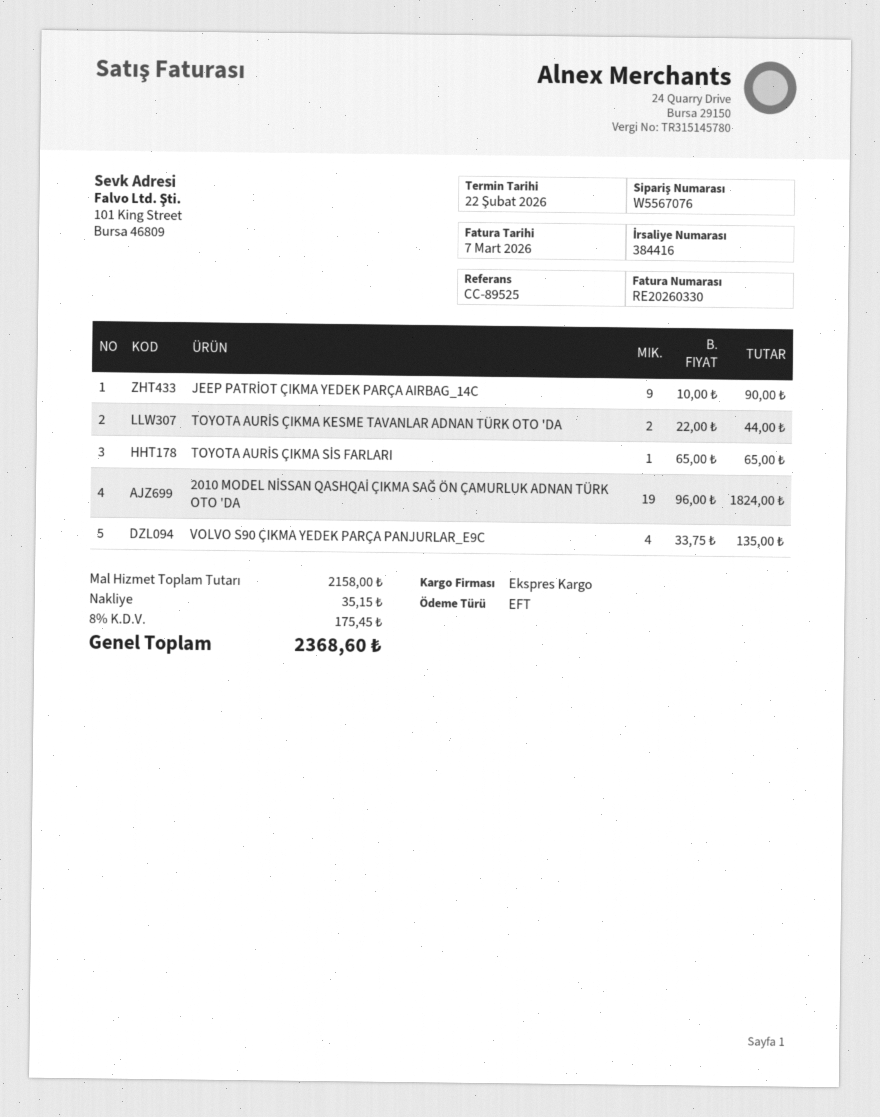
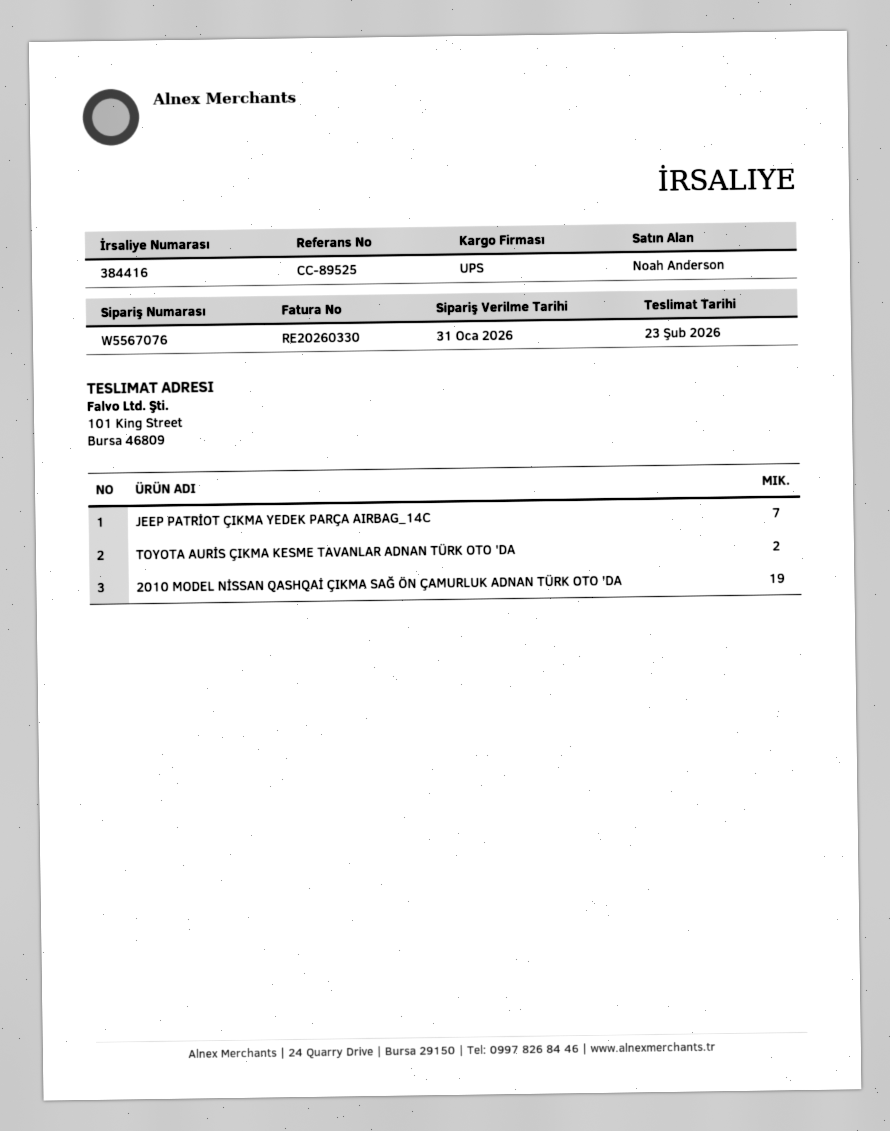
delivery date: 2026-02-22 -> 2026-02-23
shipping method: express -> UPS
JEEP PATRİOT ÇIKMA YEDEK PARÇA AIRBAG_14C: 9 -> 7
TOYOTA AURİS ÇIKMA SİS FARLARI: 1 -> none
VOLVO S90 ÇIKMA YEDEK PARÇA PANJURLAR_E9C: 4 -> none

